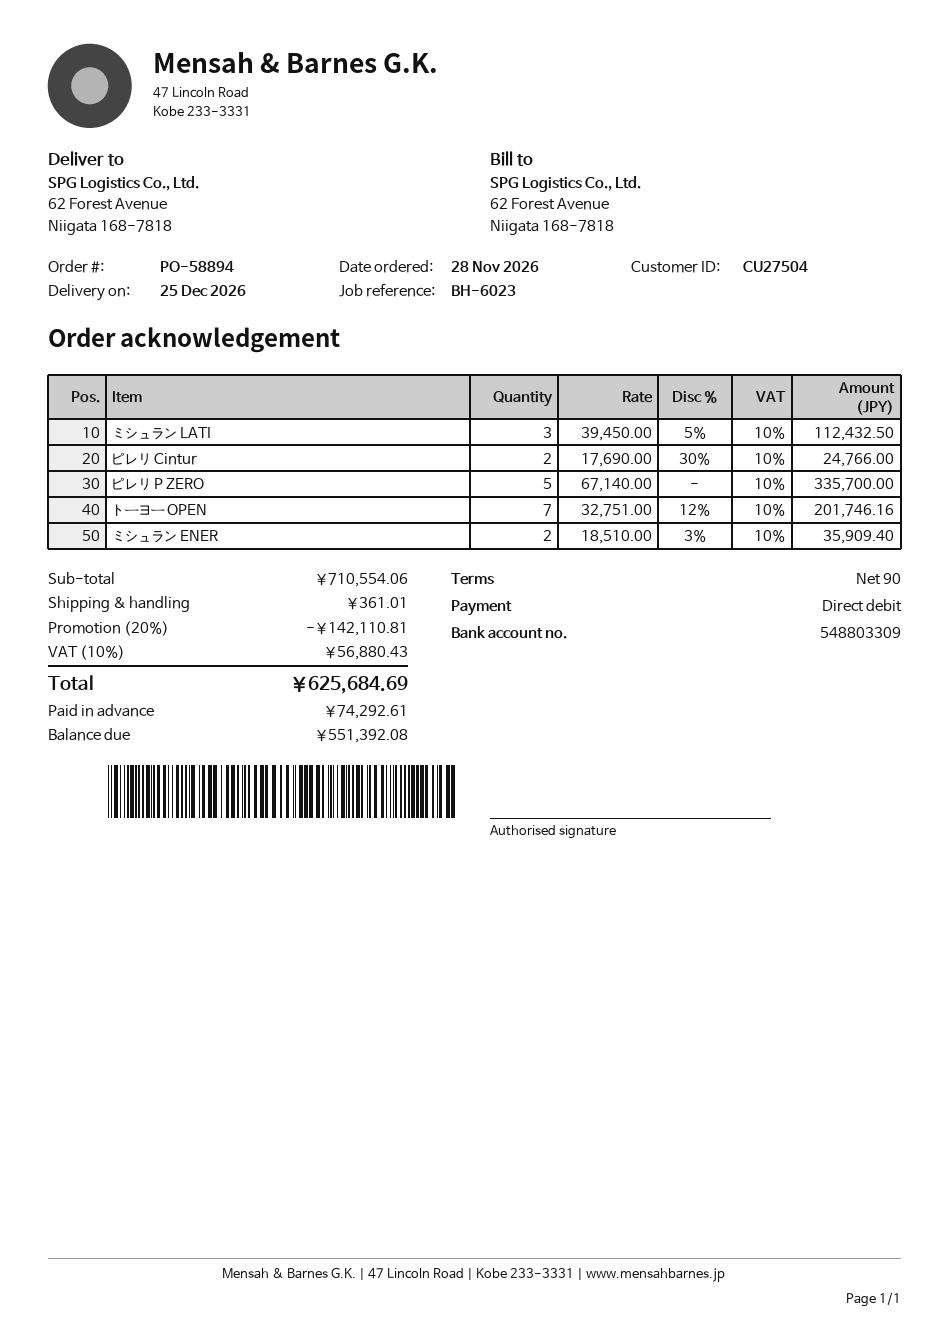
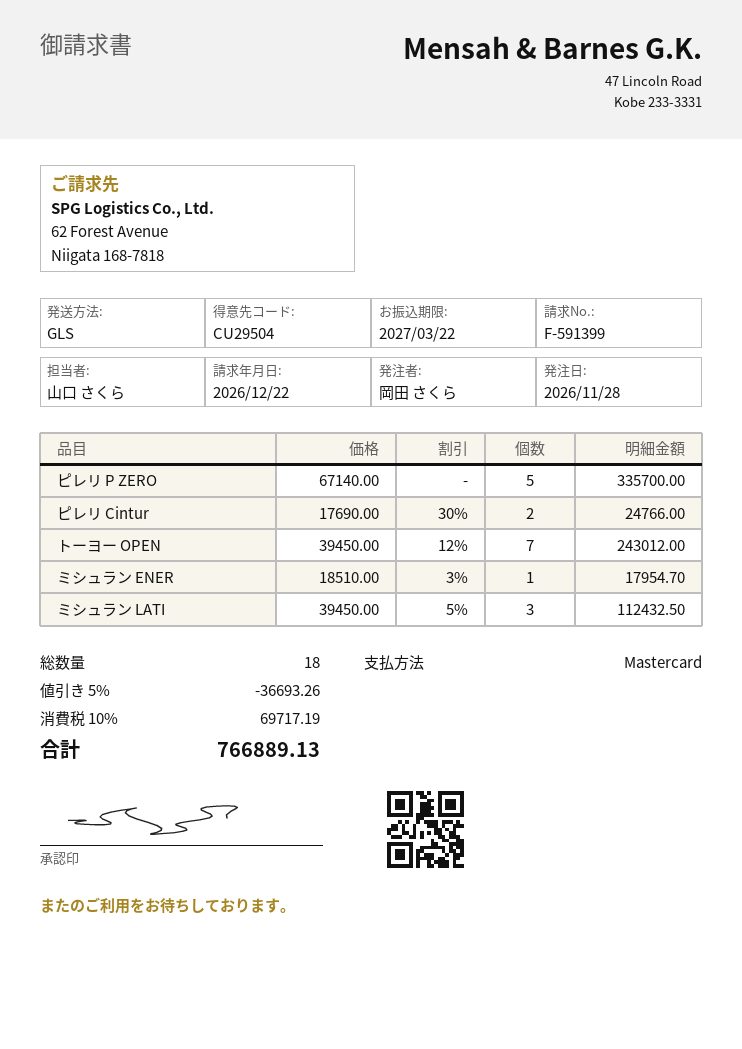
customer number: CU27504 -> CU29504
payment method: direct debit -> Mastercard
トーヨー OPEN: 7 x 32751.00 - 12% = 201746.16 -> 7 x 39450.00 - 12% = 243012.00
ミシュラン ENER: 2 x 18510.00 - 3% = 35909.40 -> 1 x 18510.00 - 3% = 17954.70
discount: 20% = 142110.81 -> 5% = 36693.26
shipping: 361.01 -> none
tax: 10% = 56880.43 -> 10% = 69717.19
total: 625684.69 -> 766889.13

